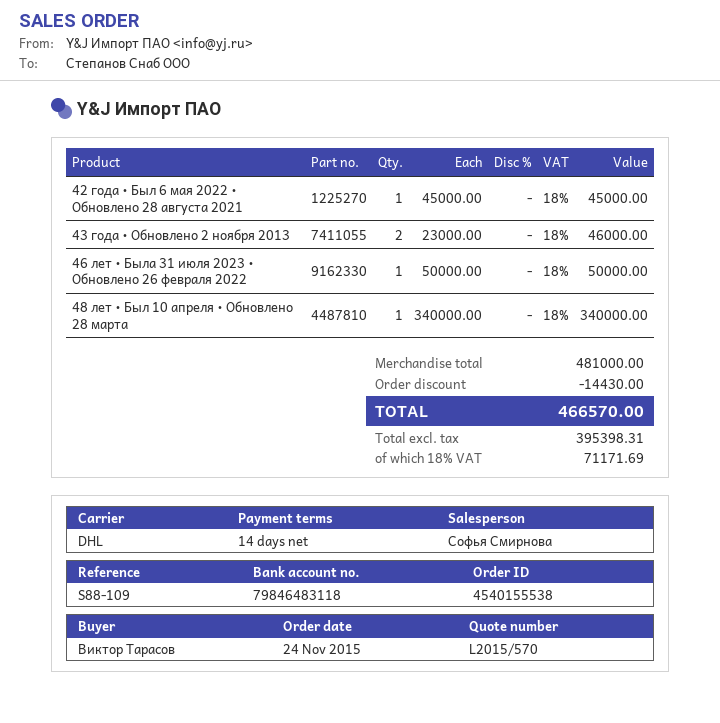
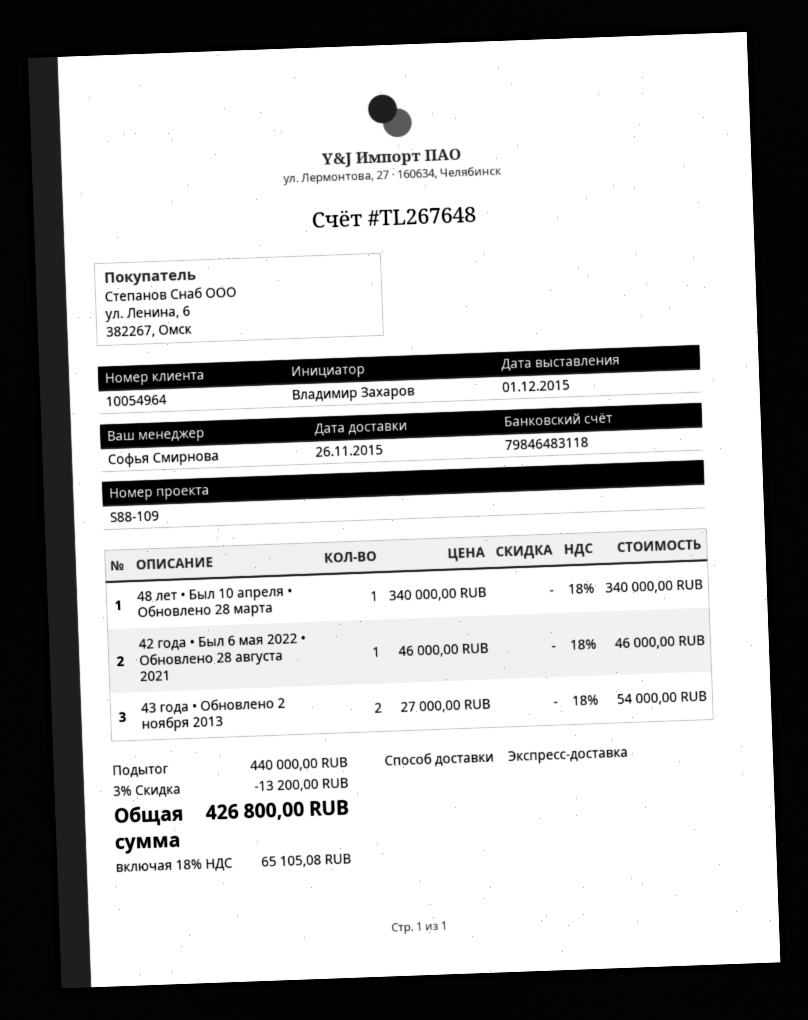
ordered by: Виктор Тарасов -> Владимир Захаров
shipping method: DHL -> express
42 года • Был 6 мая 2022 • Обновлено 28 августа 2021: 1 x 45000.00 = 45000.00 -> 1 x 46000.00 = 46000.00
43 года • Обновлено 2 ноября 2013: 2 x 23000.00 = 46000.00 -> 2 x 27000.00 = 54000.00
46 лет • Была 31 июля 2023 • Обновлено 26 февраля 2022: 1 x 50000.00 = 50000.00 -> none
subtotal: 481000.00 -> 440000.00
discount: 14430.00 -> 13200.00
tax: 18% = 71171.69 -> 18% = 65105.08
total: 466570.00 -> 426800.00

